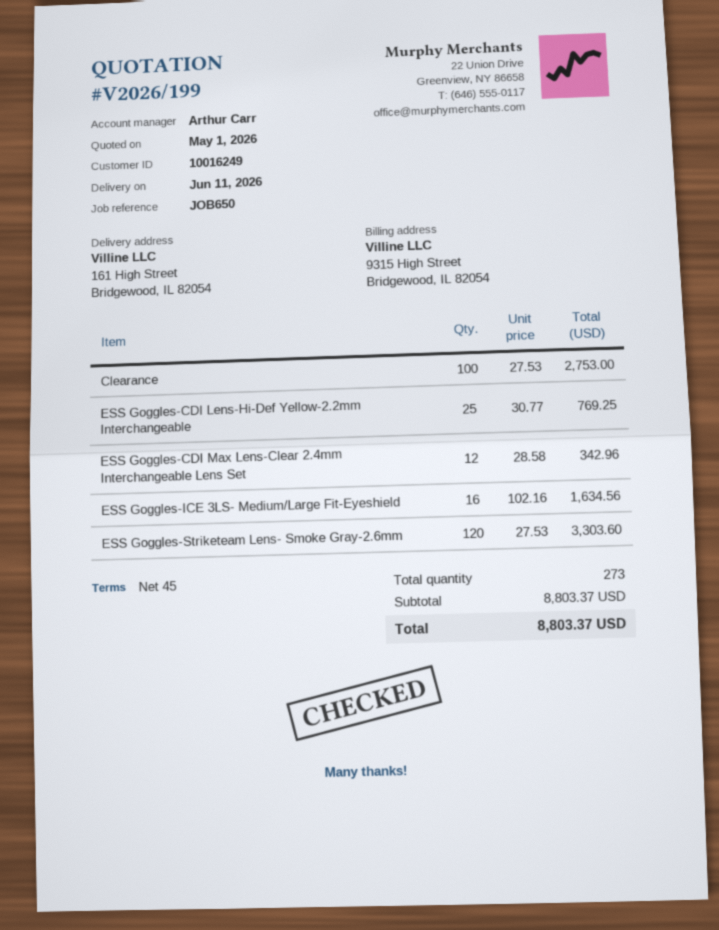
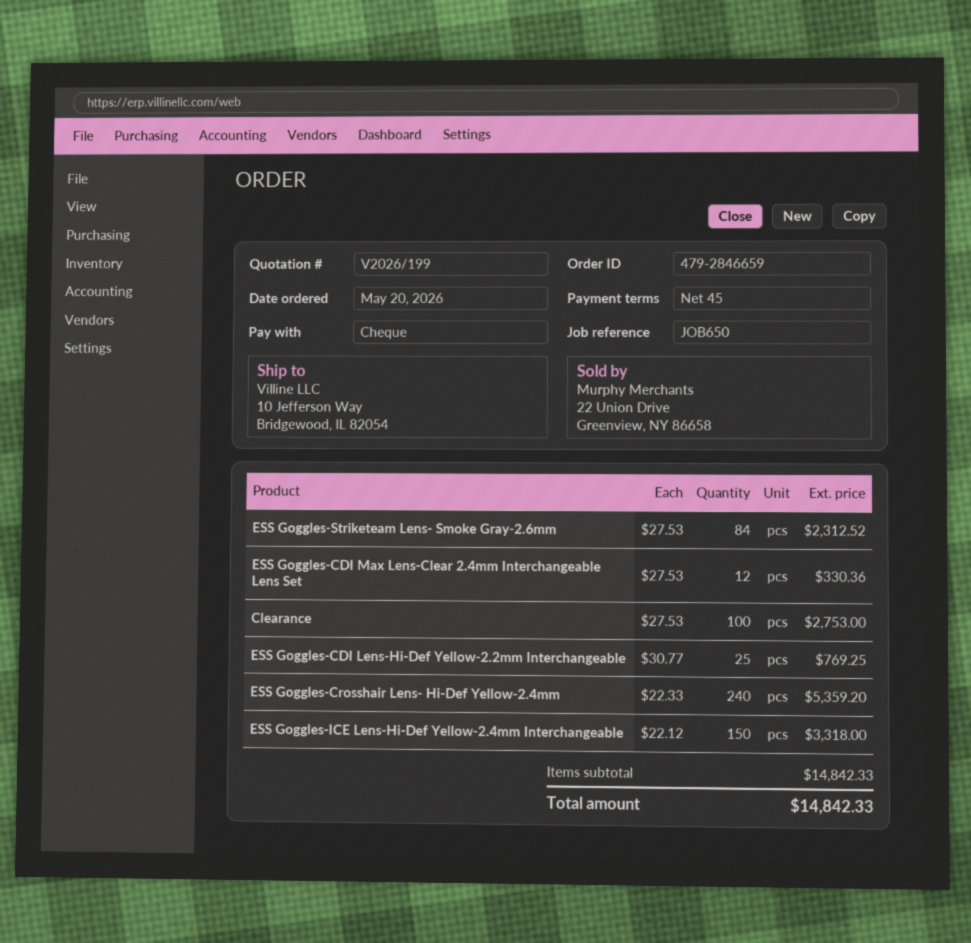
ship to: 161 High Street, Bridgewood, IL 82054 -> 10 Jefferson Way, Bridgewood, IL 82054
ESS Goggles-CDI Max Lens-Clear 2.4mm Interchangeable Lens Set: 12 x 28.58 = 342.96 -> 12 x 27.53 = 330.36
ESS Goggles-ICE 3LS- Medium/Large Fit-Eyeshield: 16 x 102.16 = 1634.56 -> none
ESS Goggles-Striketeam Lens- Smoke Gray-2.6mm: 120 x 27.53 = 3303.60 -> 84 x 27.53 = 2312.52
ESS Goggles-Crosshair Lens- Hi-Def Yellow-2.4mm: none -> 240 x 22.33 = 5359.20
ESS Goggles-ICE Lens-Hi-Def Yellow-2.4mm Interchangeable: none -> 150 x 22.12 = 3318.00
subtotal: 8803.37 -> 14842.33
total: 8803.37 -> 14842.33

